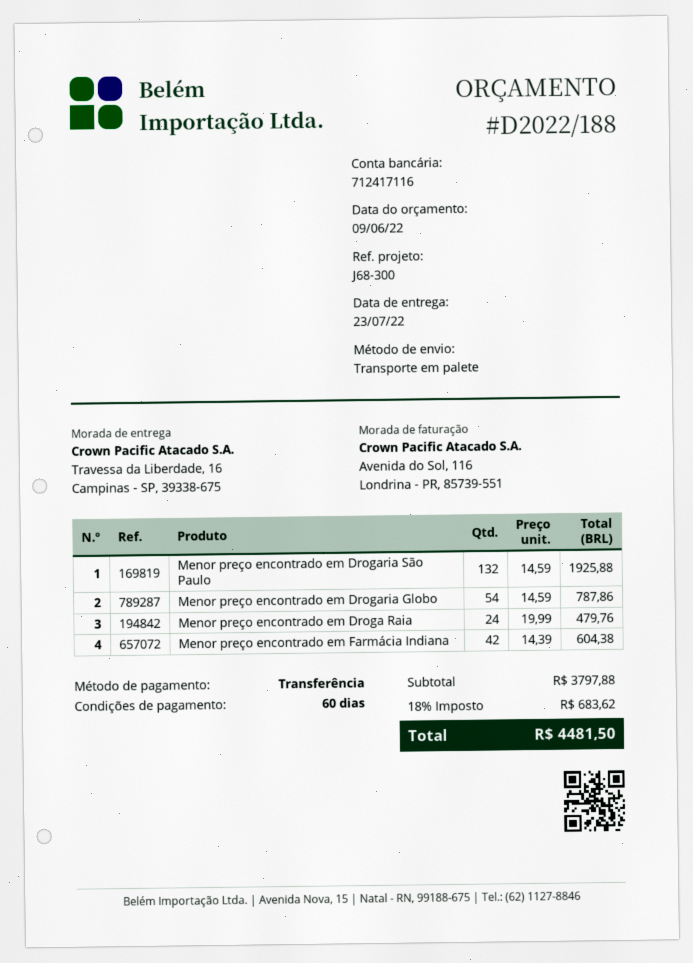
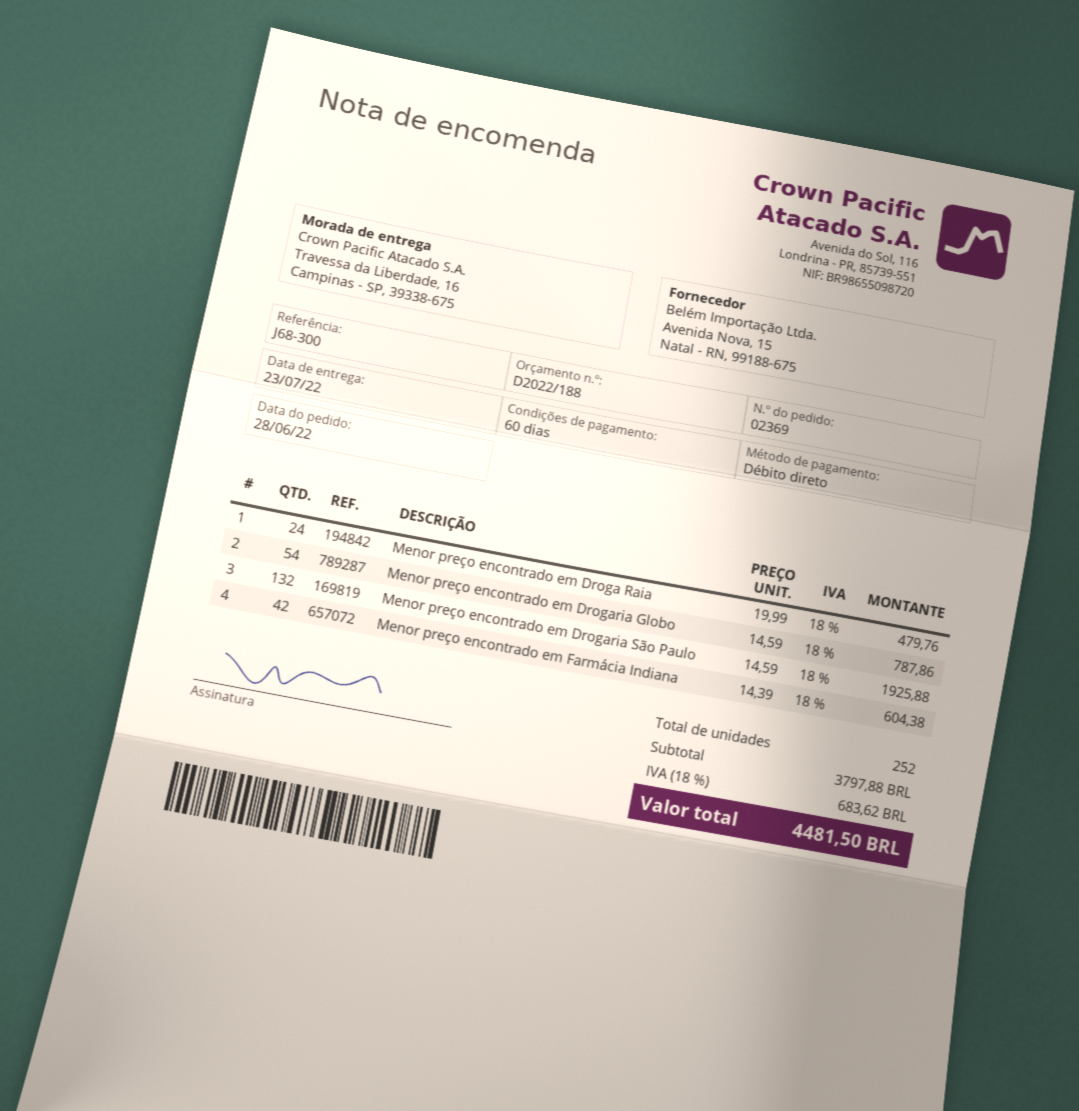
payment method: bank transfer -> direct debit

